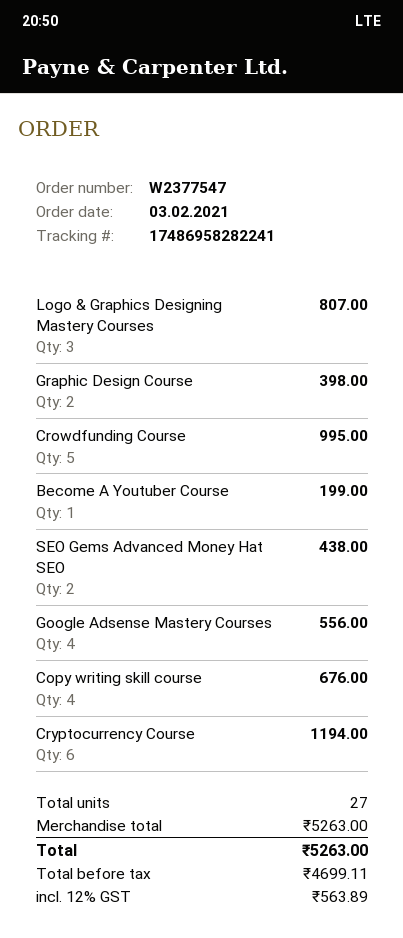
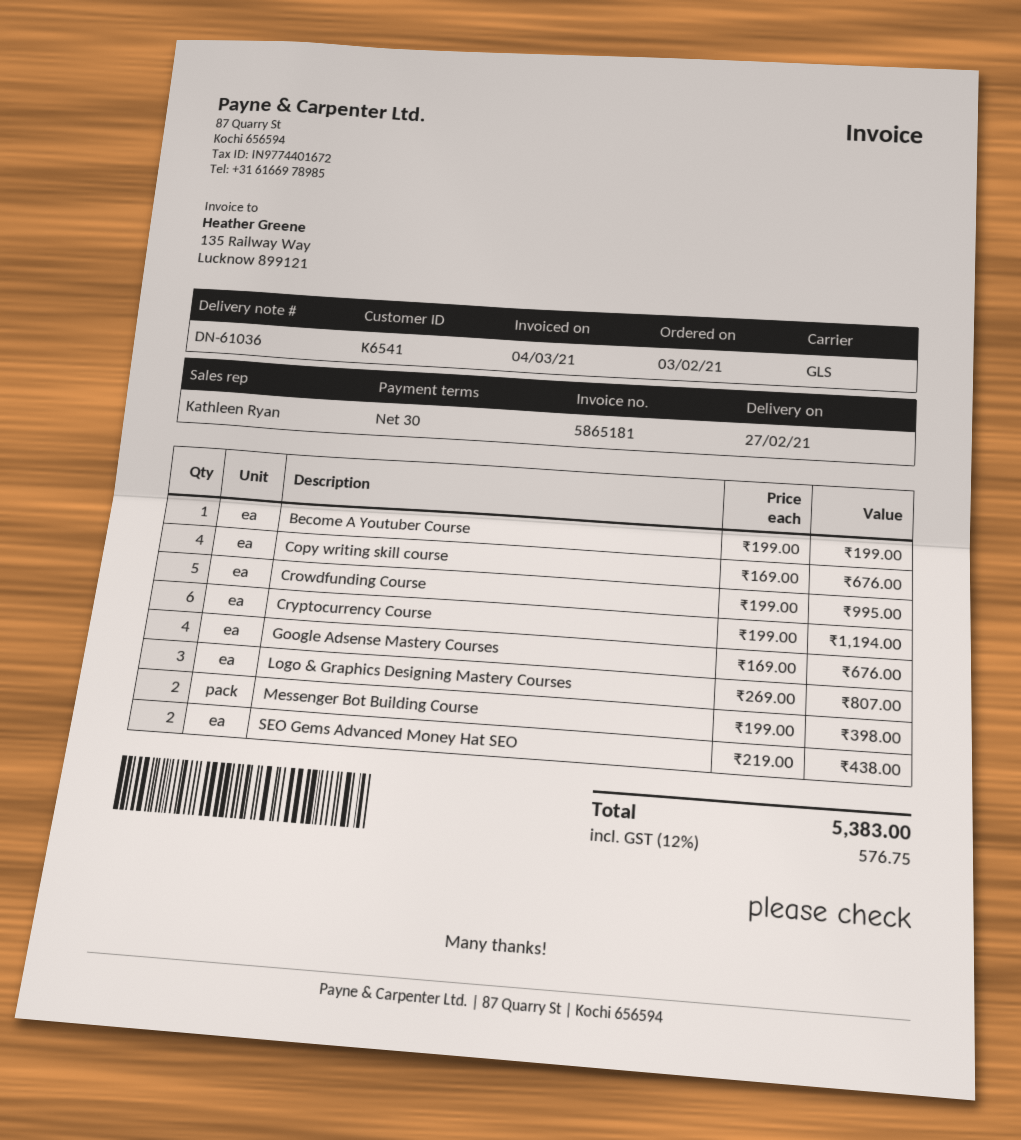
Graphic Design Course: 2 for 398.00 -> none
Google Adsense Mastery Courses: 4 for 556.00 -> 4 for 676.00
Messenger Bot Building Course: none -> 2 for 398.00
tax: 12% = 563.89 -> 12% = 576.75
total: 5263.00 -> 5383.00

